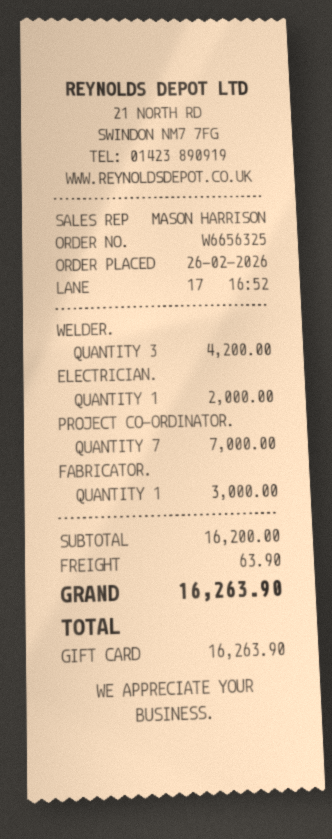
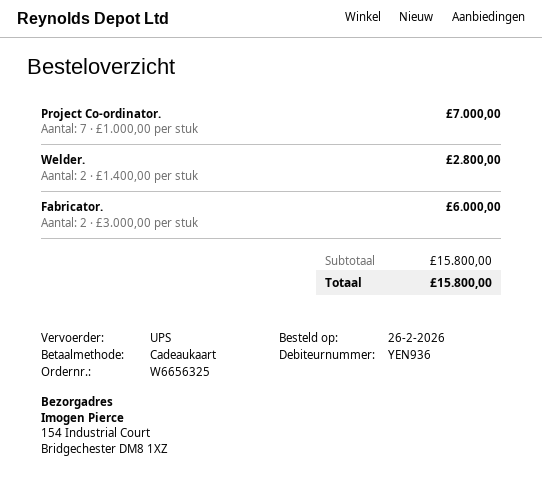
WELDER.: 3 for 4200.00 -> 2 for 2800.00
ELECTRICIAN.: 1 for 2000.00 -> none
FABRICATOR.: 1 for 3000.00 -> 2 for 6000.00
subtotal: 16200.00 -> 15800.00
shipping: 63.90 -> none
total: 16263.90 -> 15800.00

